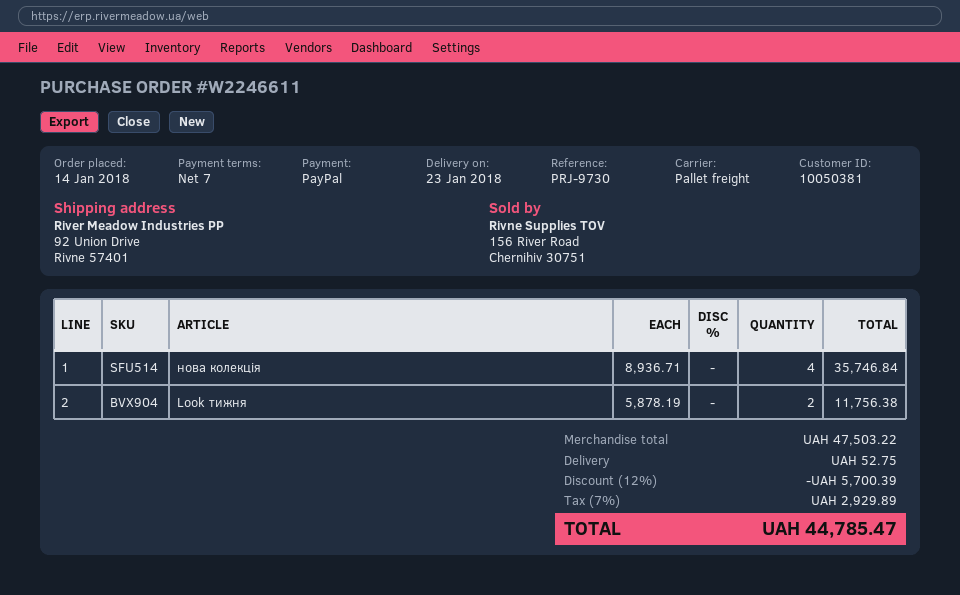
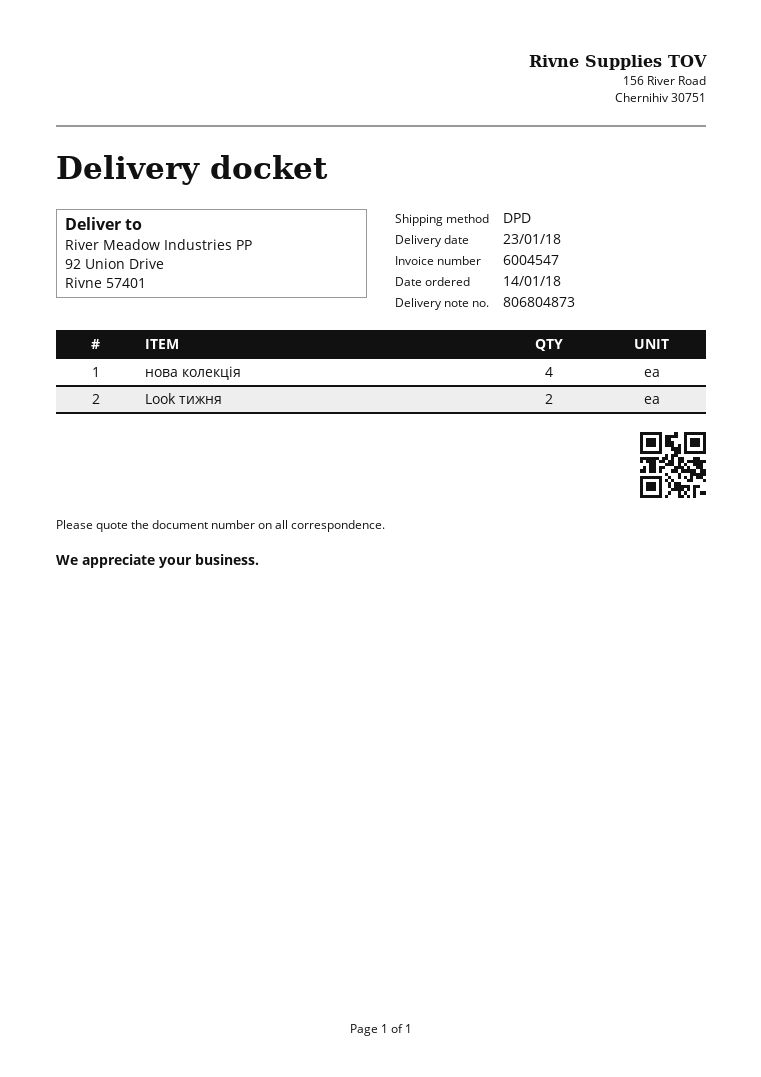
shipping method: pallet freight -> DPD

